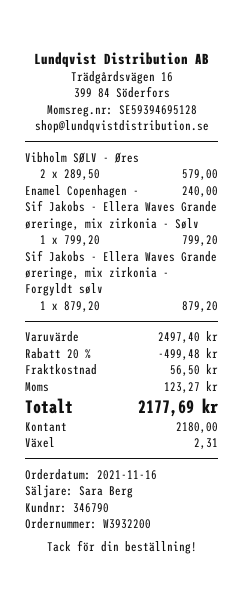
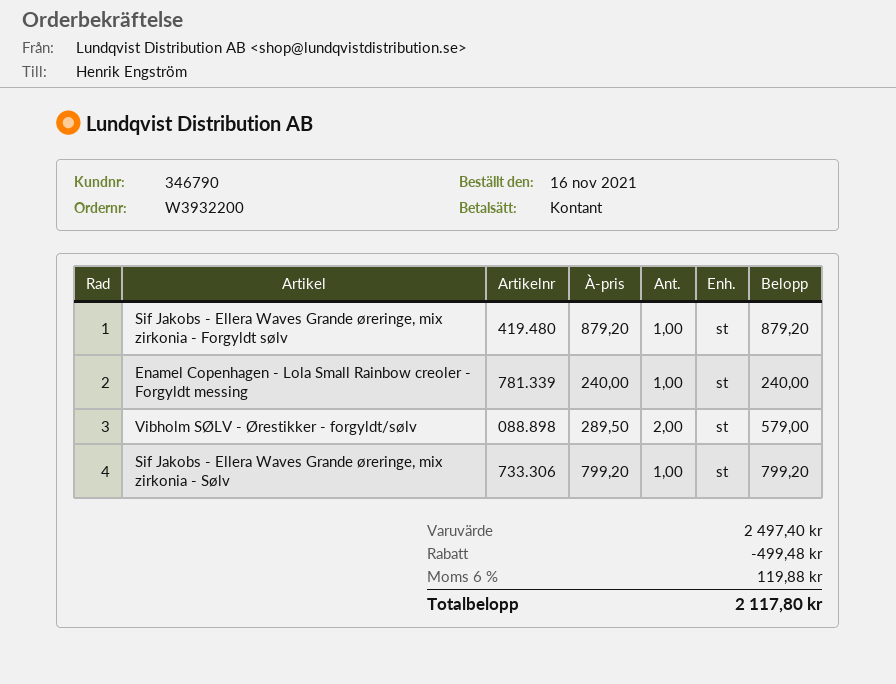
shipping: 56.50 -> none
tax: 123.27 -> 119.88
total: 2177.69 -> 2117.80

